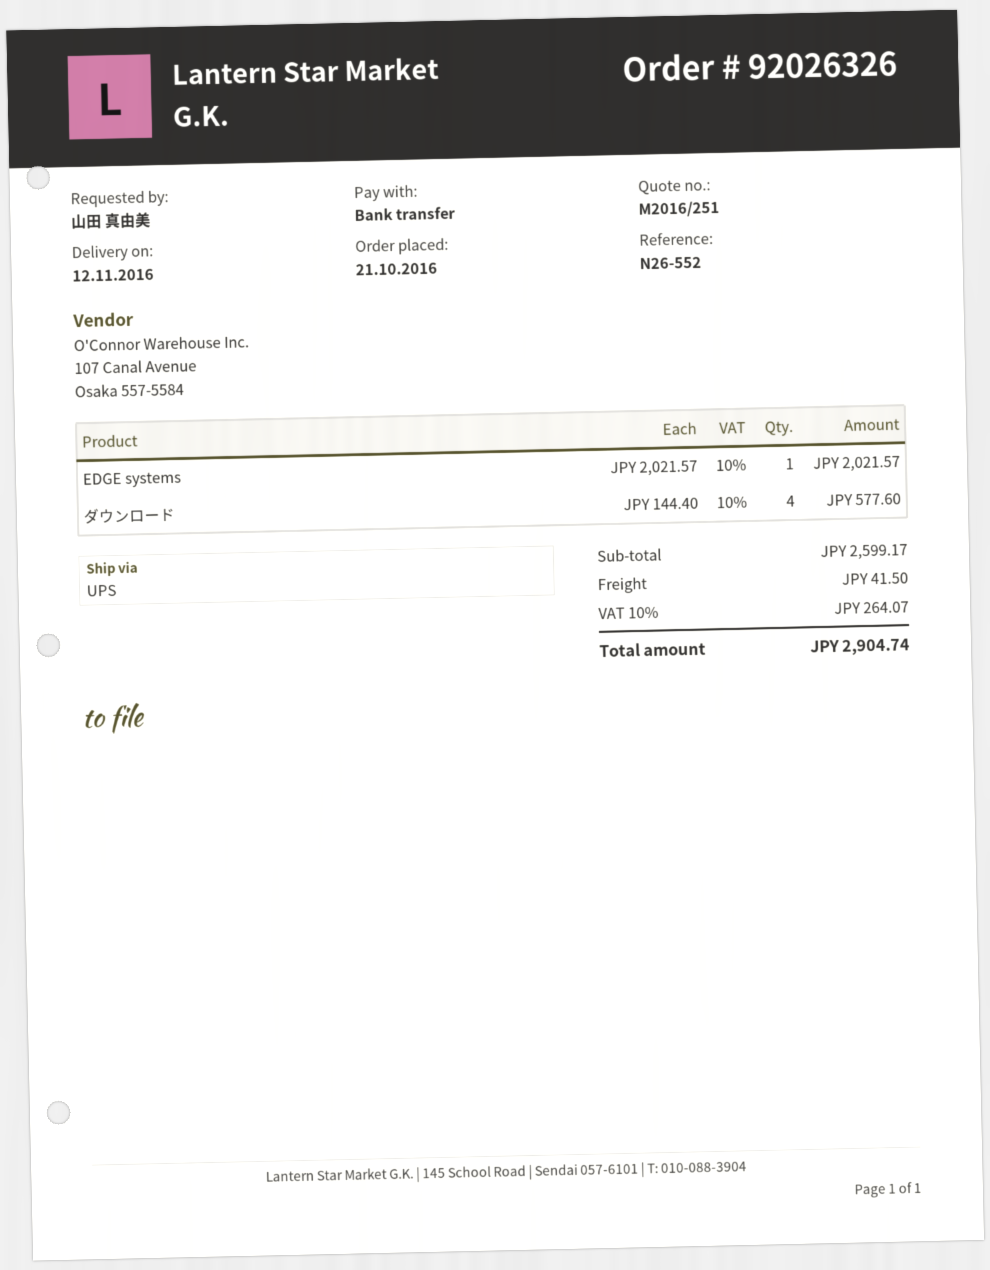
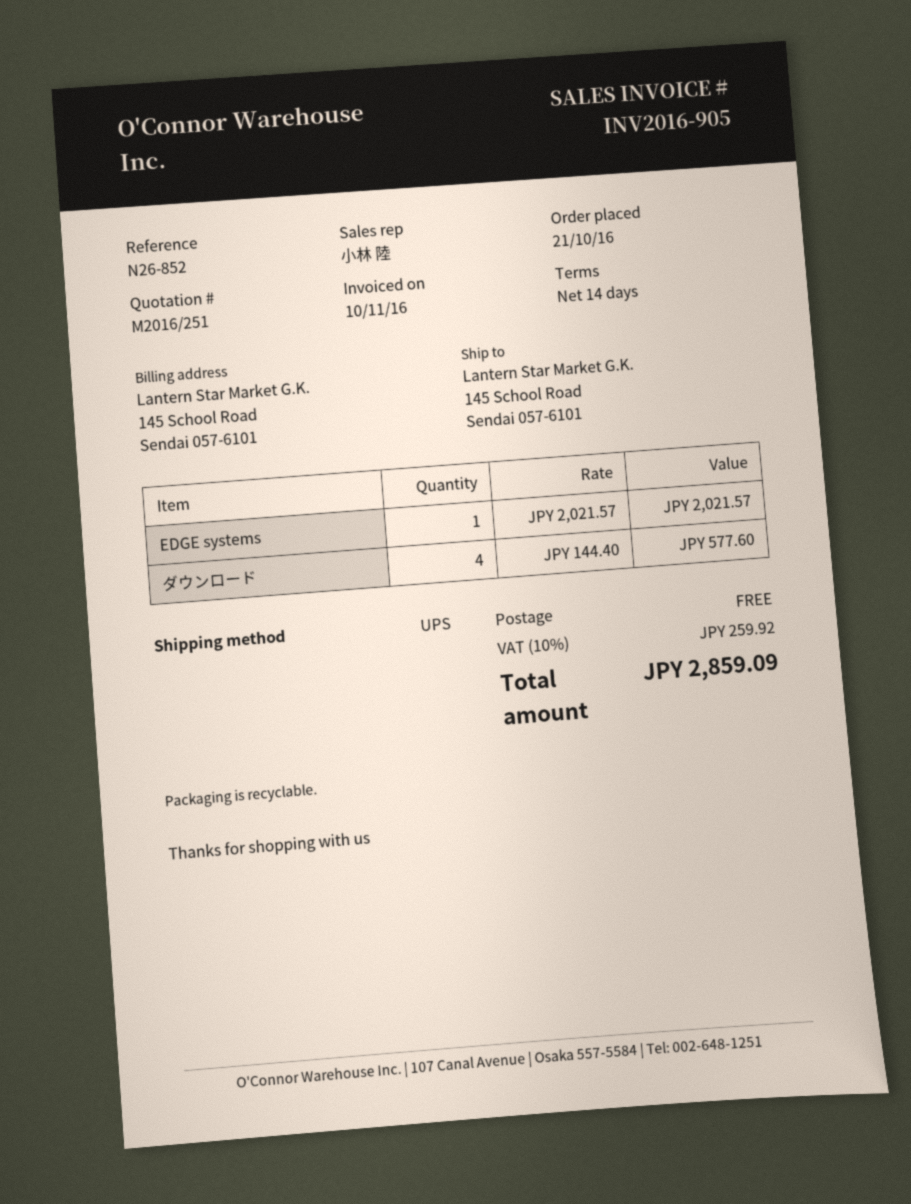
reference: N26-552 -> N26-852
shipping: 41.50 -> 0.00
tax: 10% = 264.07 -> 10% = 259.92
total: 2904.74 -> 2859.09

